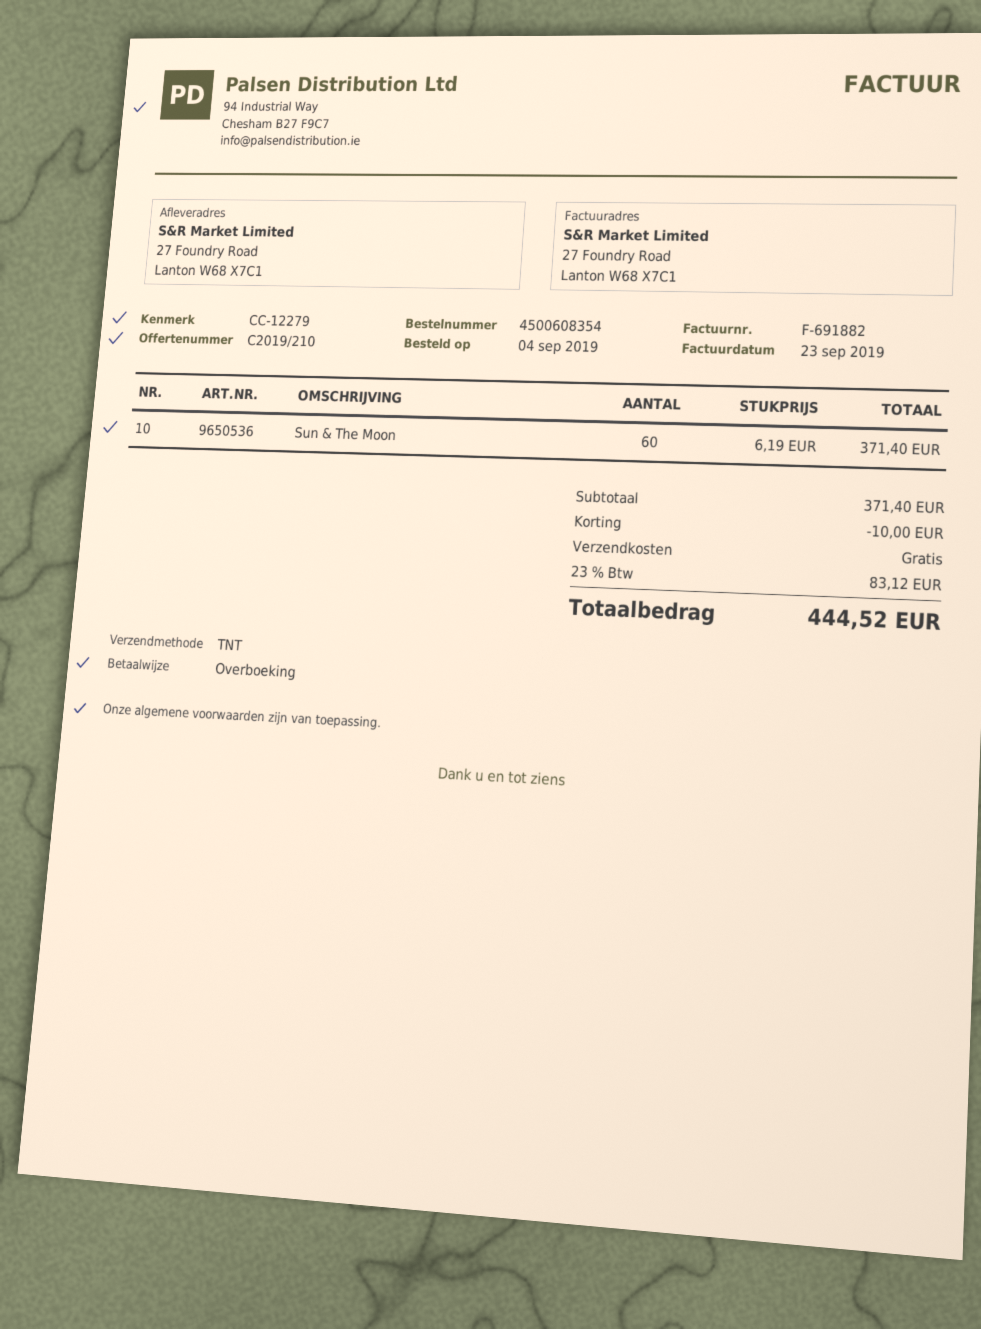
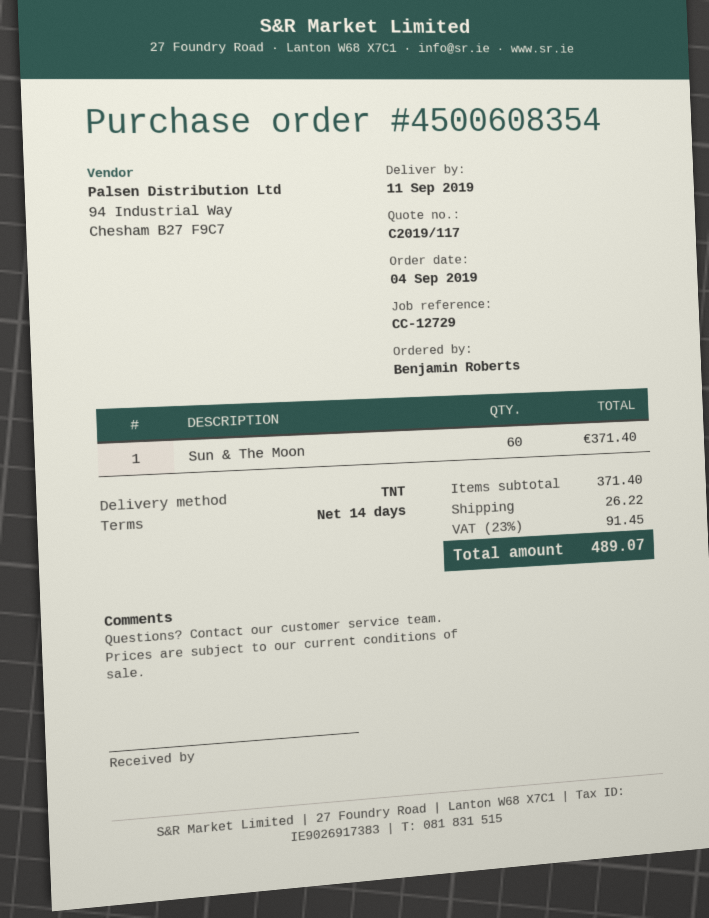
quote number: C2019/210 -> C2019/117
reference: CC-12279 -> CC-12729
discount: 10.00 -> none
shipping: 0.00 -> 26.22
tax: 23% = 83.12 -> 23% = 91.45
total: 444.52 -> 489.07

